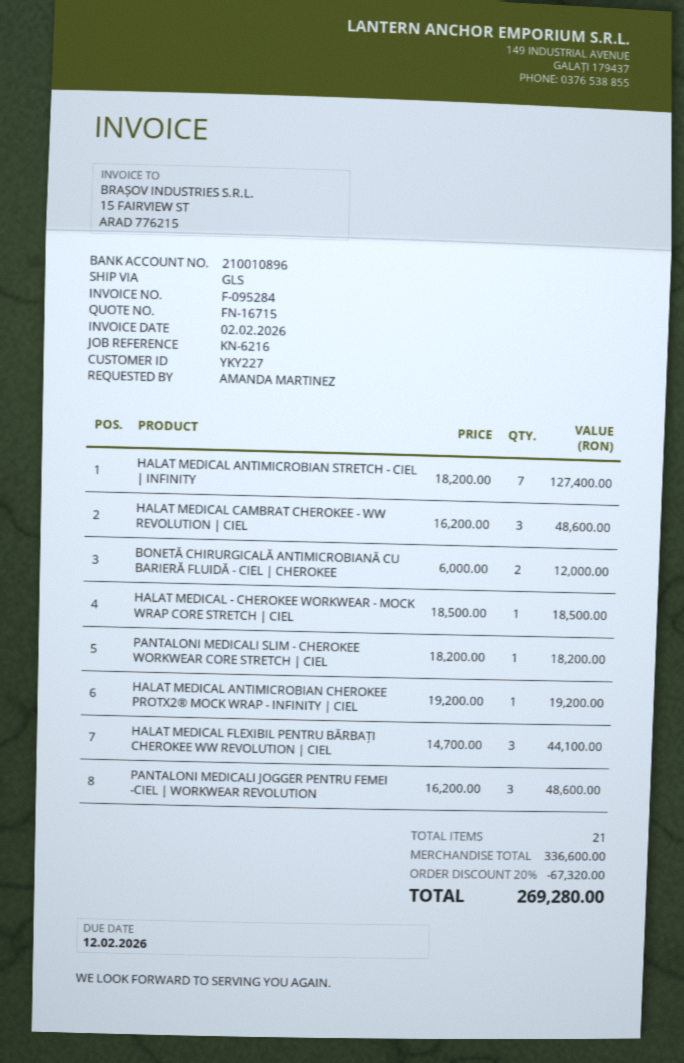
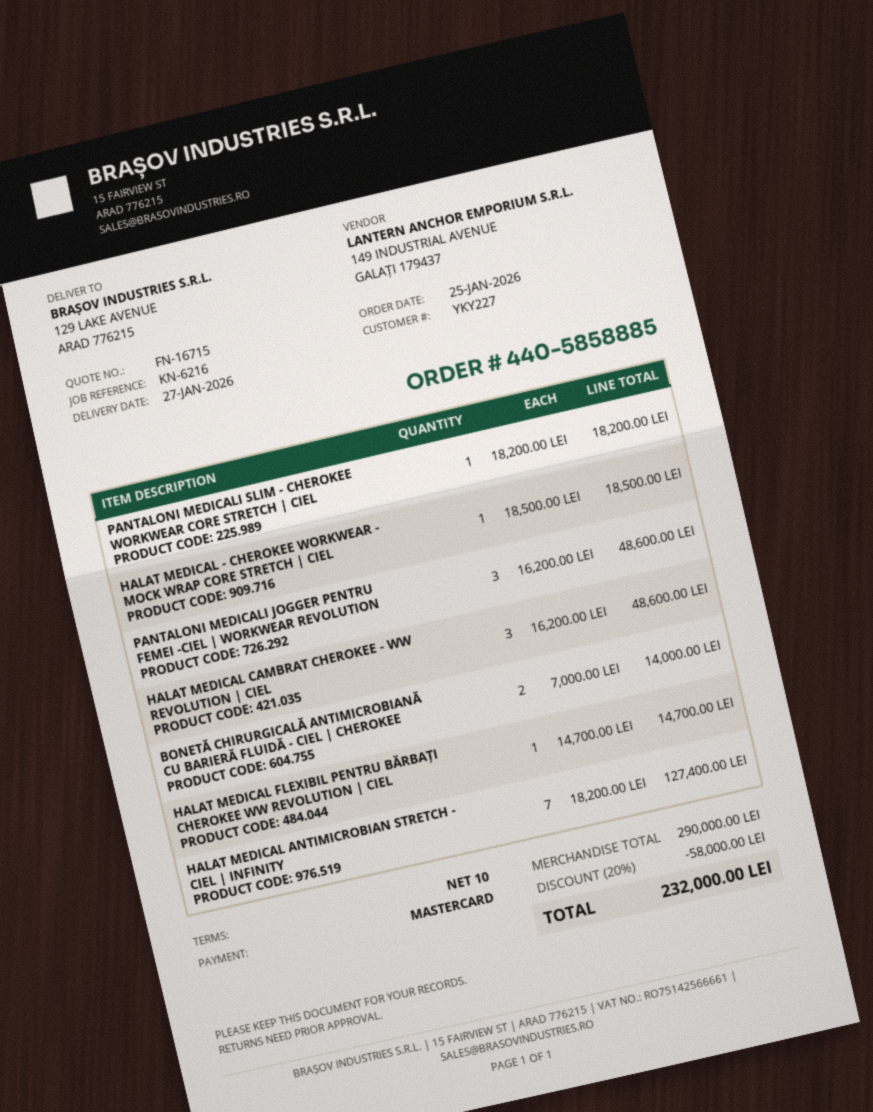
BONETĂ CHIRURGICALĂ ANTIMICROBIANĂ CU BARIERĂ FLUIDĂ - CIEL | CHEROKEE: 2 x 6000.00 = 12000.00 -> 2 x 7000.00 = 14000.00
HALAT MEDICAL ANTIMICROBIAN CHEROKEE PROTX2® MOCK WRAP - INFINITY | CIEL: 1 x 19200.00 = 19200.00 -> none
HALAT MEDICAL FLEXIBIL PENTRU BĂRBAȚI CHEROKEE WW REVOLUTION | CIEL: 3 x 14700.00 = 44100.00 -> 1 x 14700.00 = 14700.00
subtotal: 336600.00 -> 290000.00
discount: 20% = 67320.00 -> 20% = 58000.00
total: 269280.00 -> 232000.00

